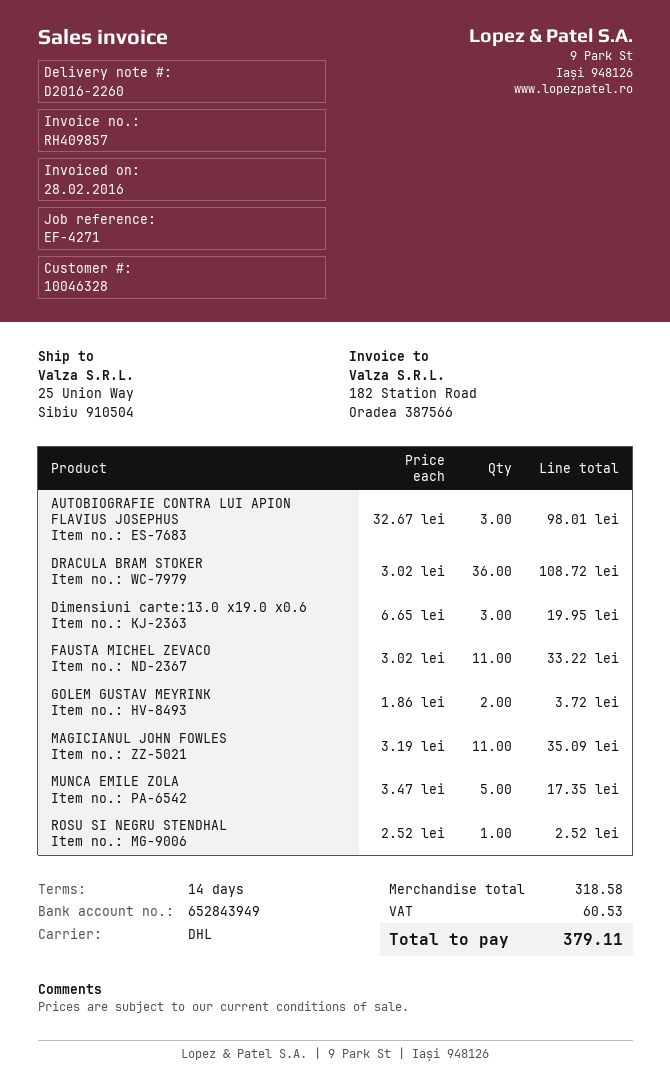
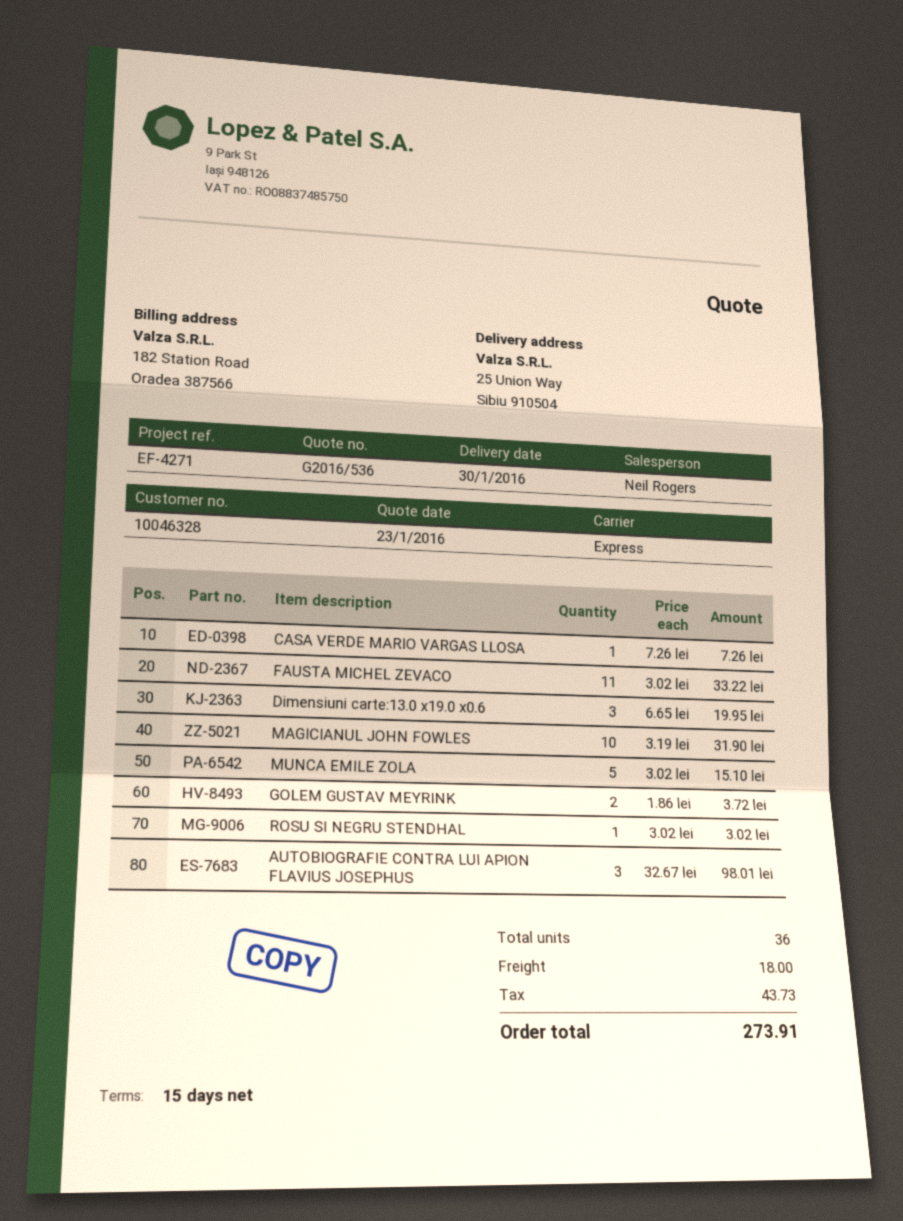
payment terms: 14 days -> 15 days
shipping method: DHL -> express
DRACULA BRAM STOKER: 36 x 3.02 = 108.72 -> none
MAGICIANUL JOHN FOWLES: 11 x 3.19 = 35.09 -> 10 x 3.19 = 31.90
MUNCA EMILE ZOLA: 5 x 3.47 = 17.35 -> 5 x 3.02 = 15.10
ROSU SI NEGRU STENDHAL: 1 x 2.52 = 2.52 -> 1 x 3.02 = 3.02
CASA VERDE MARIO VARGAS LLOSA: none -> 1 x 7.26 = 7.26
shipping: none -> 18.00
tax: 60.53 -> 43.73
total: 379.11 -> 273.91

